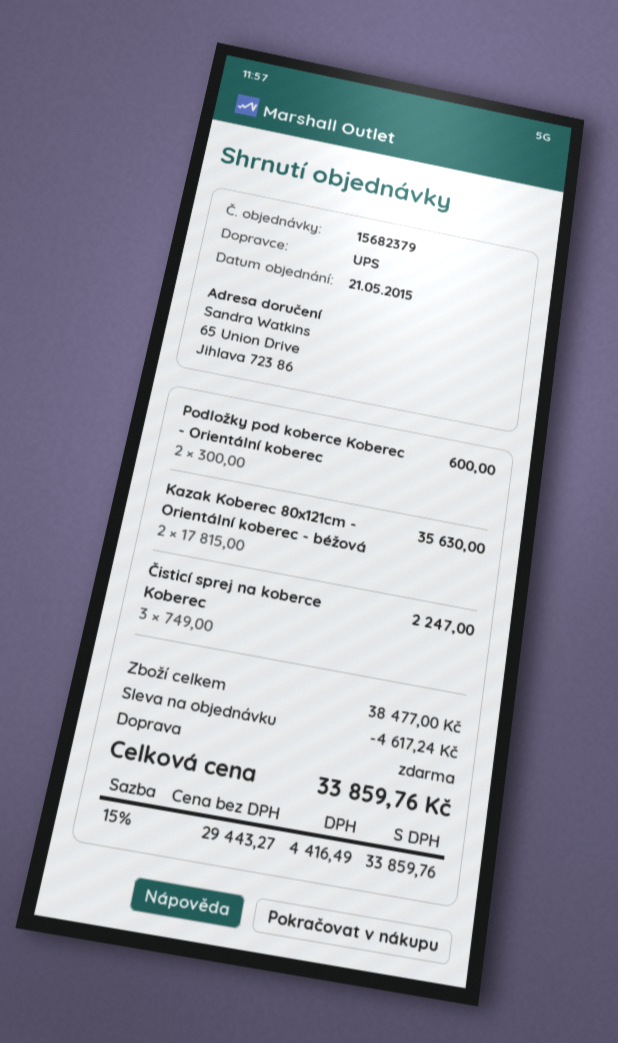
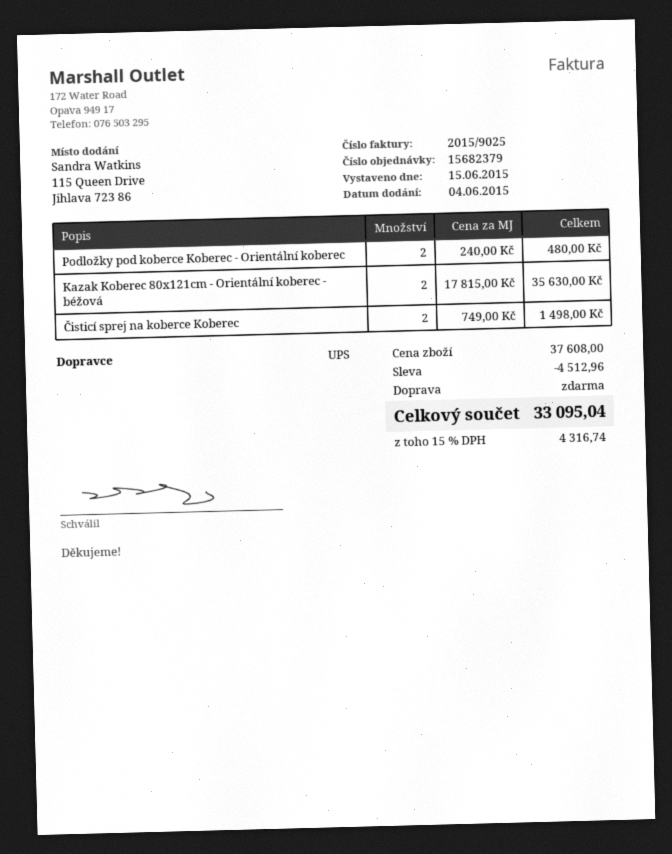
ship to: 65 Union Drive, Jihlava 723 86 -> 115 Queen Drive, Jihlava 723 86
Podložky pod koberce Koberec - Orientální koberec: 2 x 300.00 = 600.00 -> 2 x 240.00 = 480.00
Čisticí sprej na koberce Koberec: 3 x 749.00 = 2247.00 -> 2 x 749.00 = 1498.00
subtotal: 38477.00 -> 37608.00
discount: 4617.24 -> 4512.96
tax: 15% = 4416.49 -> 15% = 4316.74
total: 33859.76 -> 33095.04

